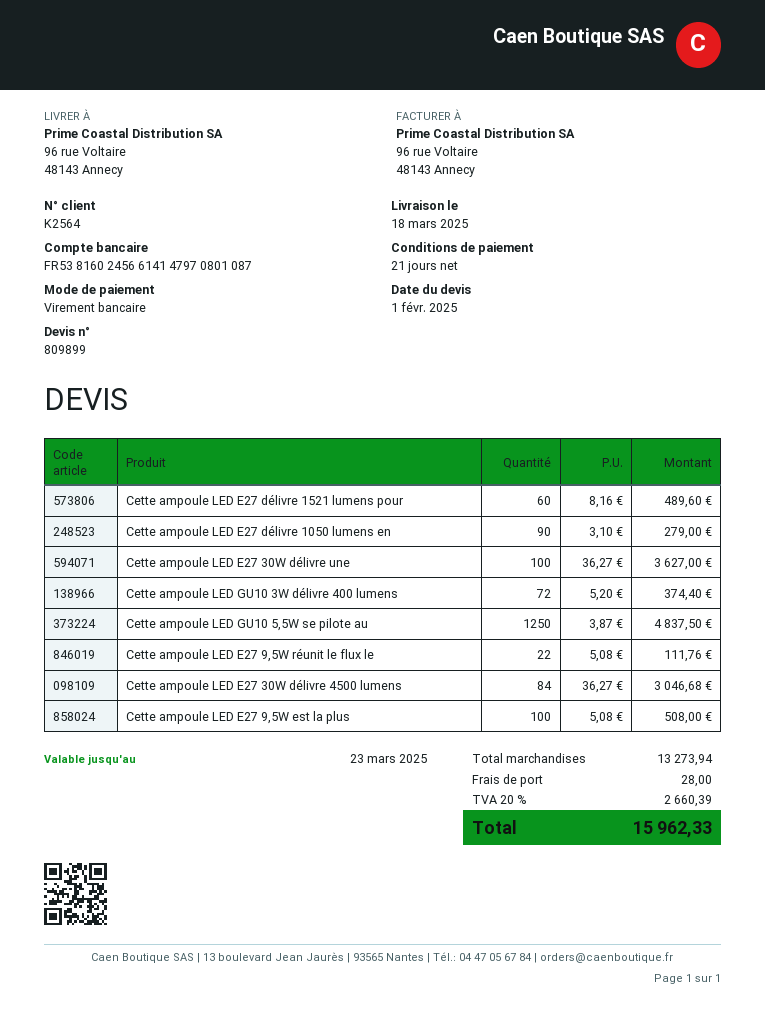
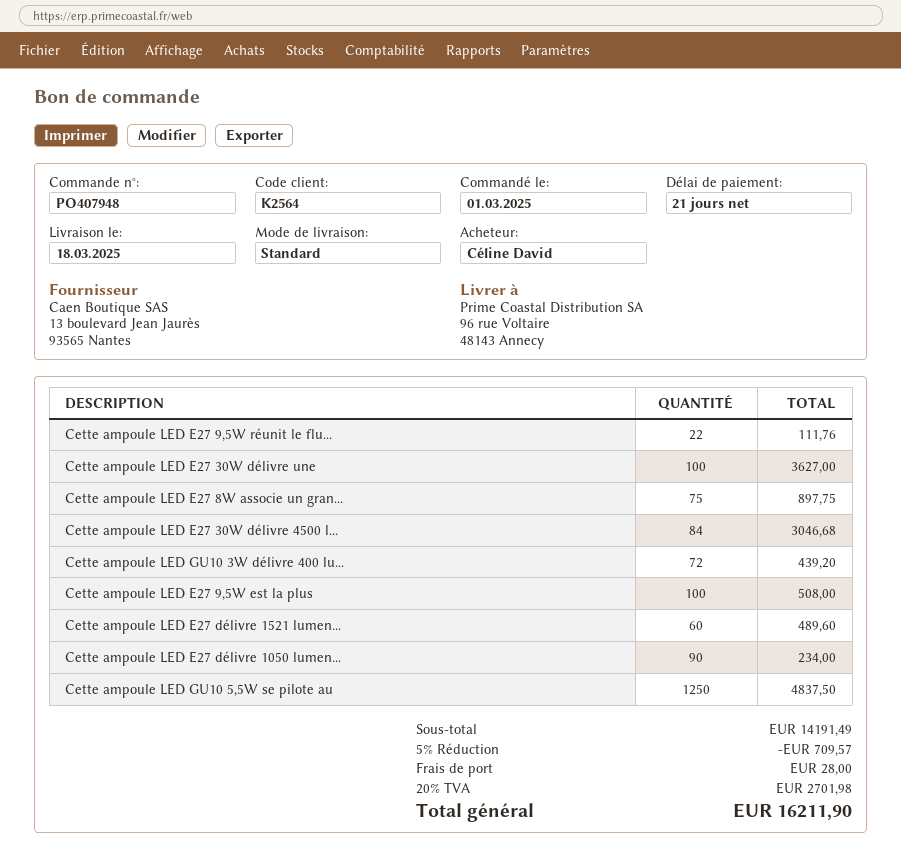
Cette ampoule LED E27 délivre 1050 lumens en: 90 for 279.00 -> 90 for 234.00
Cette ampoule LED GU10 3W délivre 400 lumens: 72 for 374.40 -> 72 for 439.20
Cette ampoule LED E27 8W associe un gran...: none -> 75 for 897.75
subtotal: 13273.94 -> 14191.49
discount: none -> 5% = 709.57
tax: 20% = 2660.39 -> 20% = 2701.98
total: 15962.33 -> 16211.90

